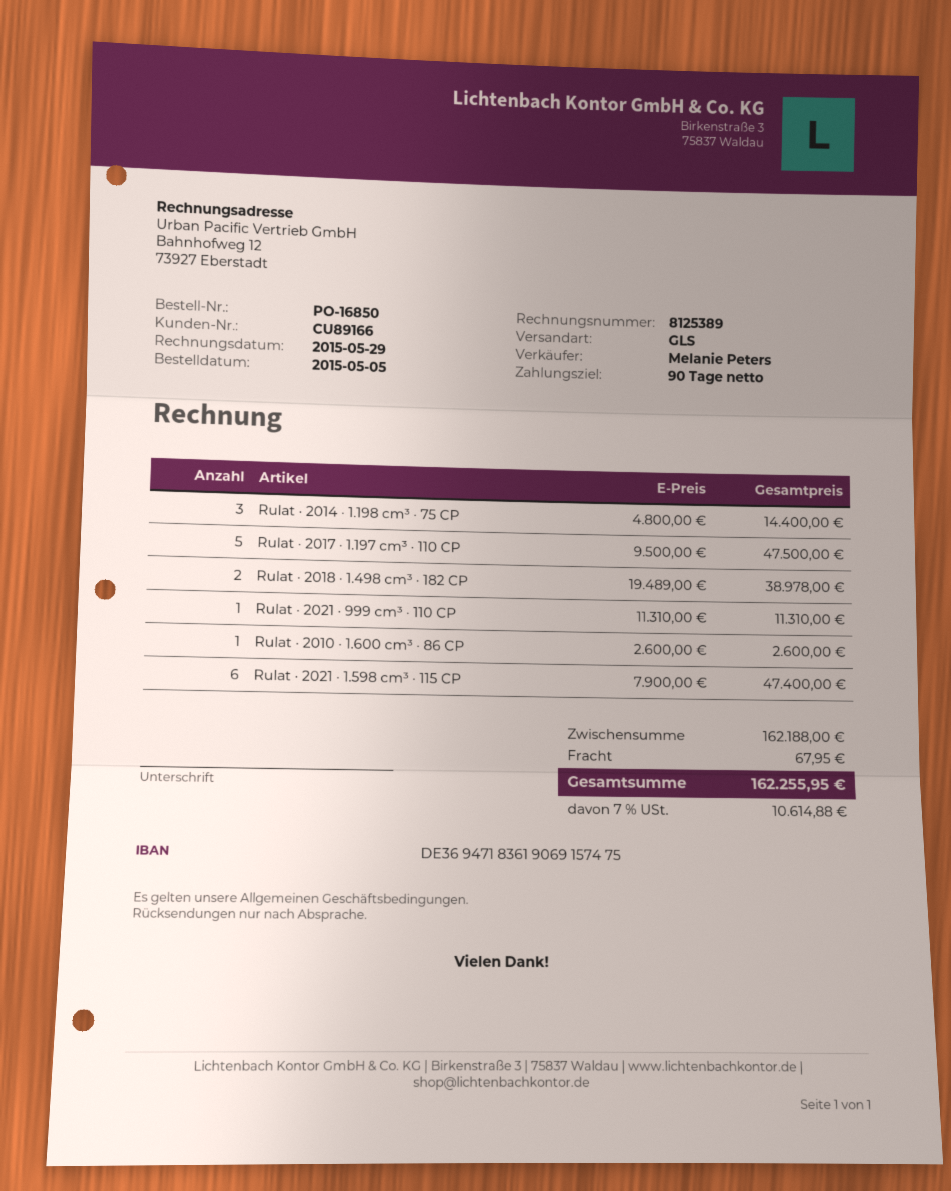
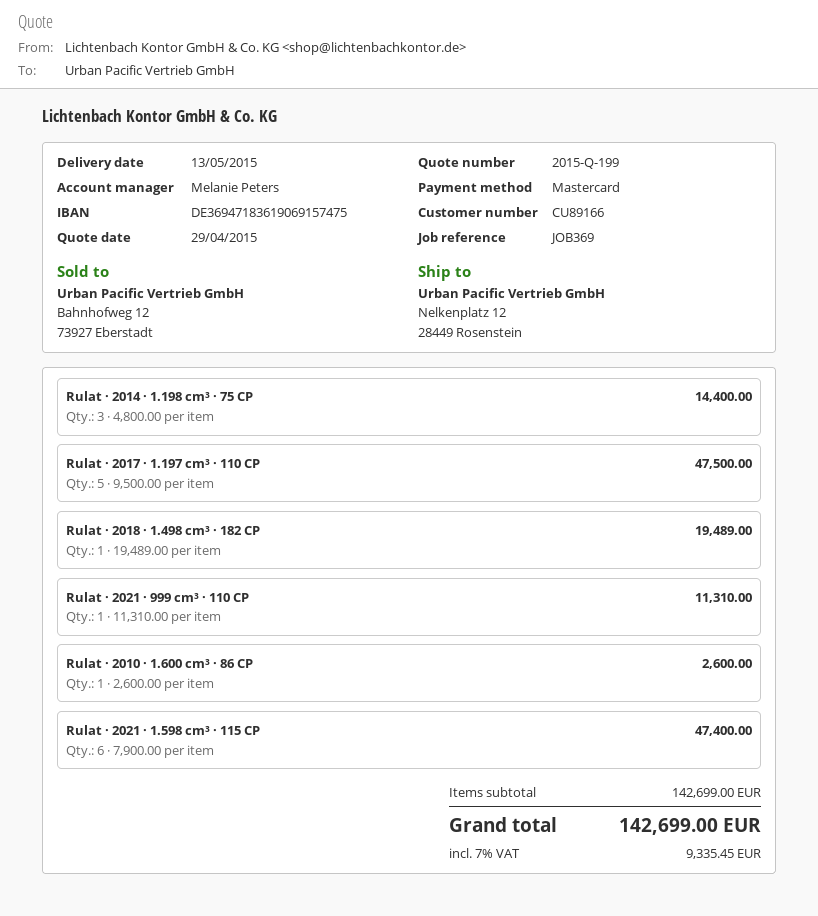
Rulat · 2018 · 1.498 cm³ · 182 CP: 2 x 19489.00 = 38978.00 -> 1 x 19489.00 = 19489.00
subtotal: 162188.00 -> 142699.00
shipping: 67.95 -> none
tax: 7% = 10614.88 -> 7% = 9335.45
total: 162255.95 -> 142699.00

